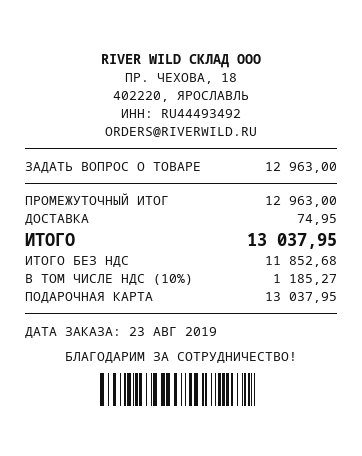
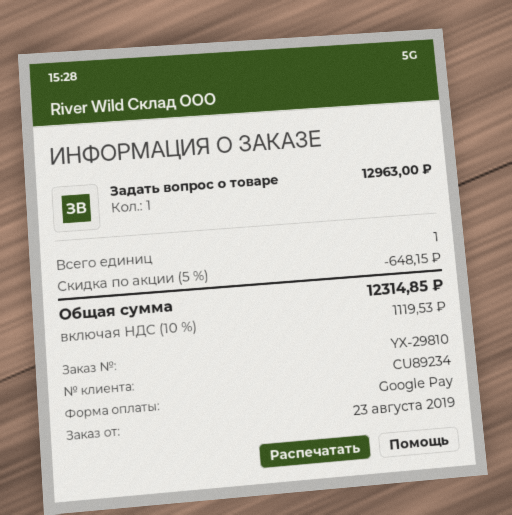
payment method: gift card -> Google Pay
discount: none -> 5% = 648.15
shipping: 74.95 -> none
tax: 10% = 1185.27 -> 10% = 1119.53
total: 13037.95 -> 12314.85

